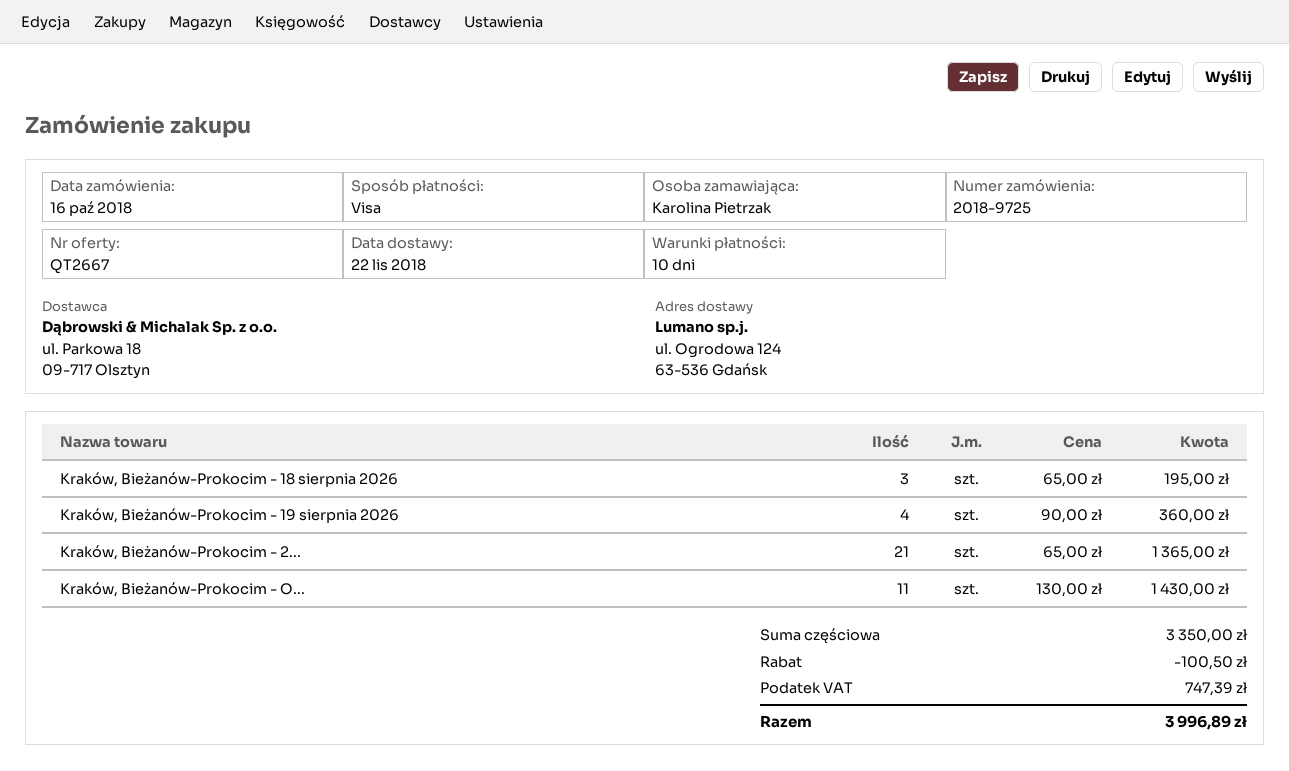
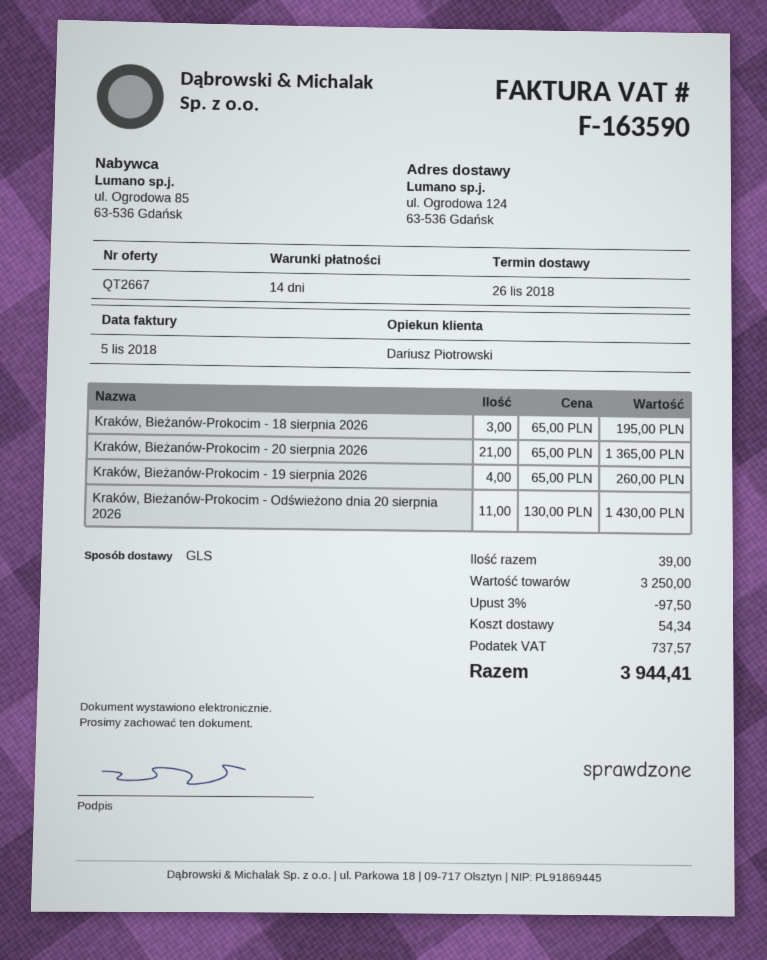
delivery date: 2018-11-22 -> 2018-11-26
payment terms: 10 days -> 14 days
Kraków, Bieżanów-Prokocim - 19 sierpnia 2026: 4 x 90.00 = 360.00 -> 4 x 65.00 = 260.00
subtotal: 3350.00 -> 3250.00
discount: 100.50 -> 97.50
shipping: none -> 54.34
tax: 747.39 -> 737.57
total: 3996.89 -> 3944.41

